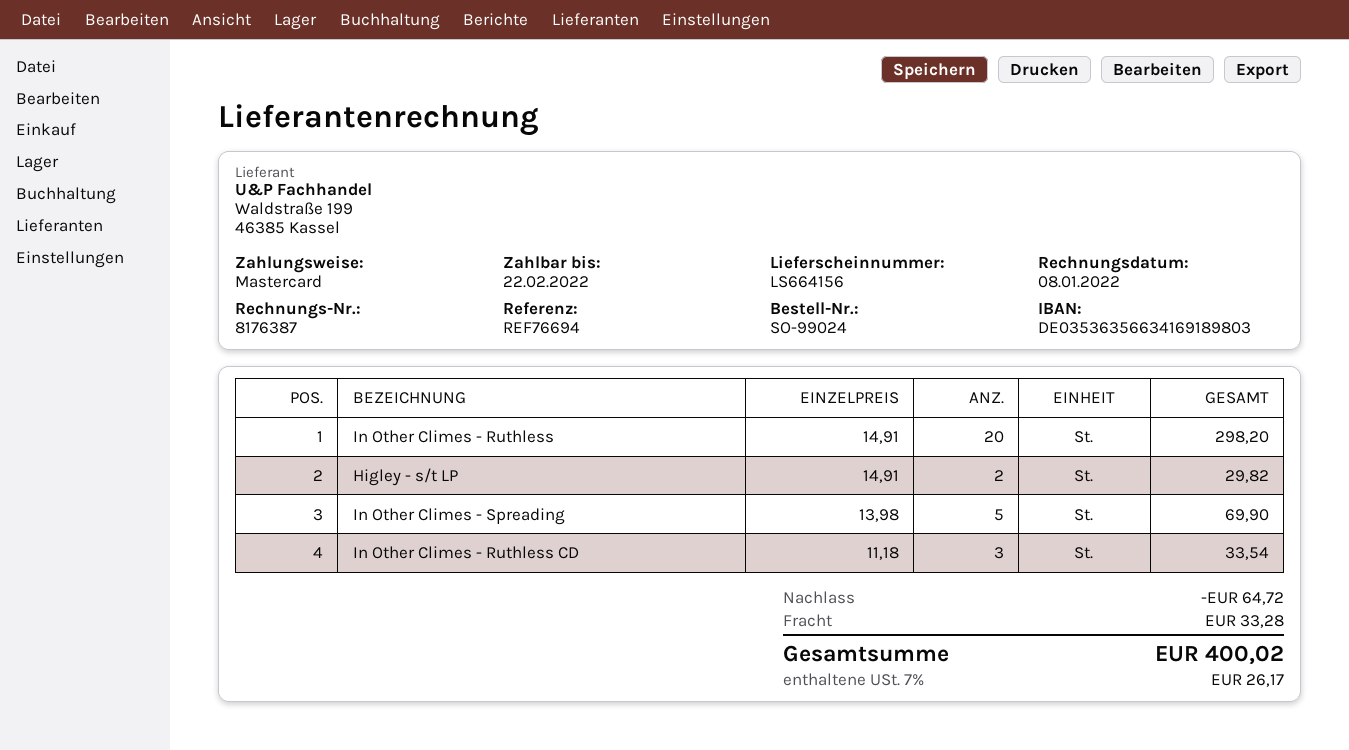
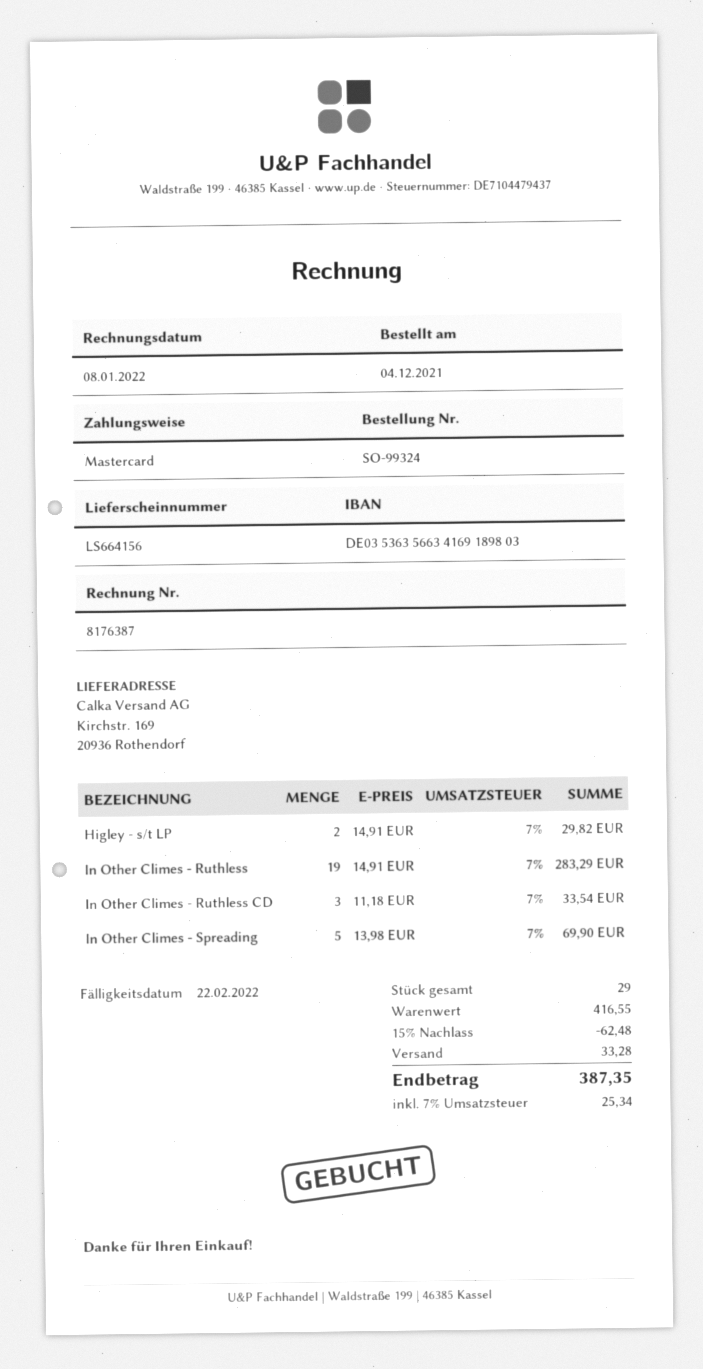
order number: SO-99024 -> SO-99324
In Other Climes - Ruthless: 20 x 14.91 = 298.20 -> 19 x 14.91 = 283.29
discount: 64.72 -> 62.48
tax: 7% = 26.17 -> 7% = 25.34
total: 400.02 -> 387.35

